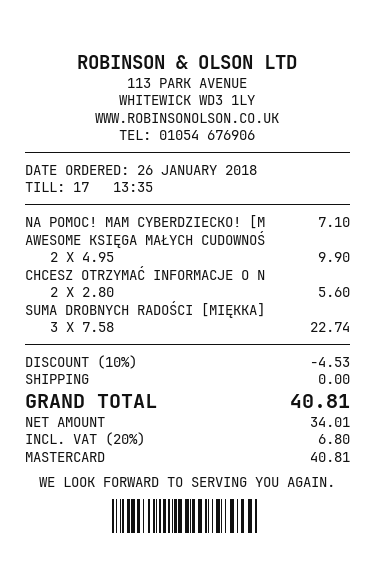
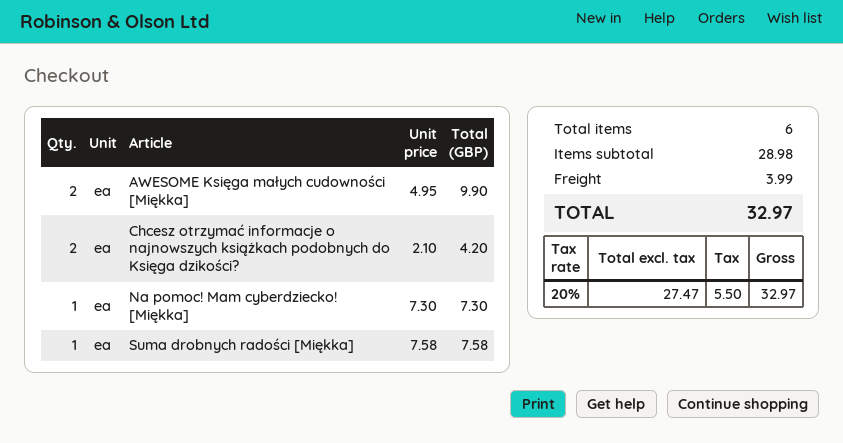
NA POMOC! MAM CYBERDZIECKO! [M: 1 x 7.10 = 7.10 -> 1 x 7.30 = 7.30
CHCESZ OTRZYMAĆ INFORMACJE O N: 2 x 2.80 = 5.60 -> 2 x 2.10 = 4.20
SUMA DROBNYCH RADOŚCI [MIĘKKA]: 3 x 7.58 = 22.74 -> 1 x 7.58 = 7.58
discount: 10% = 4.53 -> none
shipping: 0.00 -> 3.99
net: 34.01 -> 27.47
tax: 20% = 6.80 -> 20% = 5.50
total: 40.81 -> 32.97

